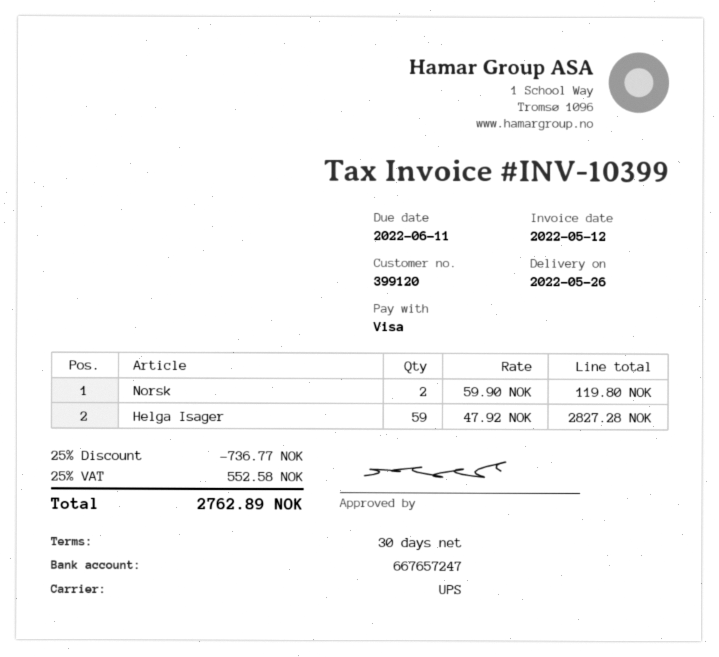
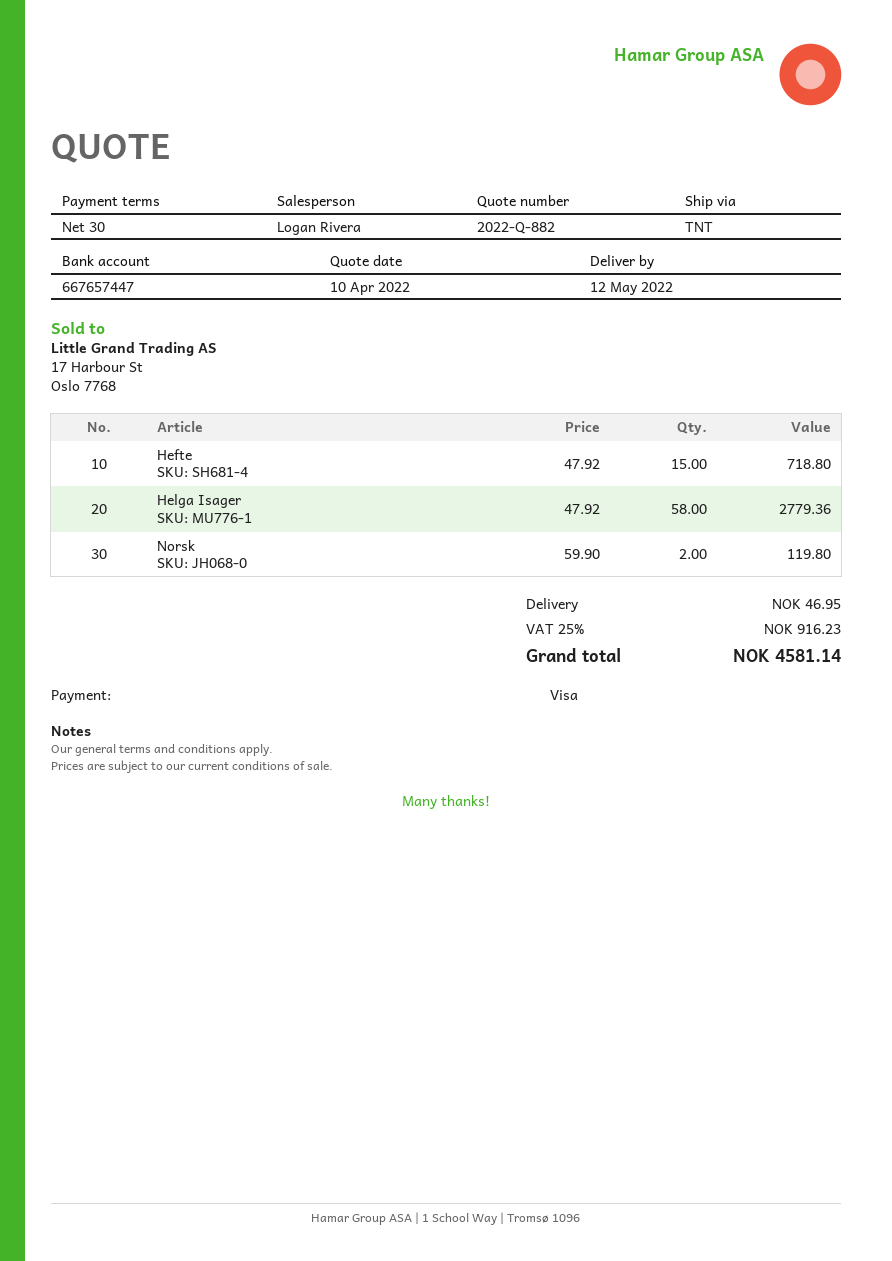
delivery date: 2022-05-26 -> 2022-05-12
bank account: 667657247 -> 667657447
shipping method: UPS -> TNT
Helga Isager: 59 x 47.92 = 2827.28 -> 58 x 47.92 = 2779.36
Hefte: none -> 15 x 47.92 = 718.80
discount: 25% = 736.77 -> none
shipping: none -> 46.95
tax: 25% = 552.58 -> 25% = 916.23
total: 2762.89 -> 4581.14

